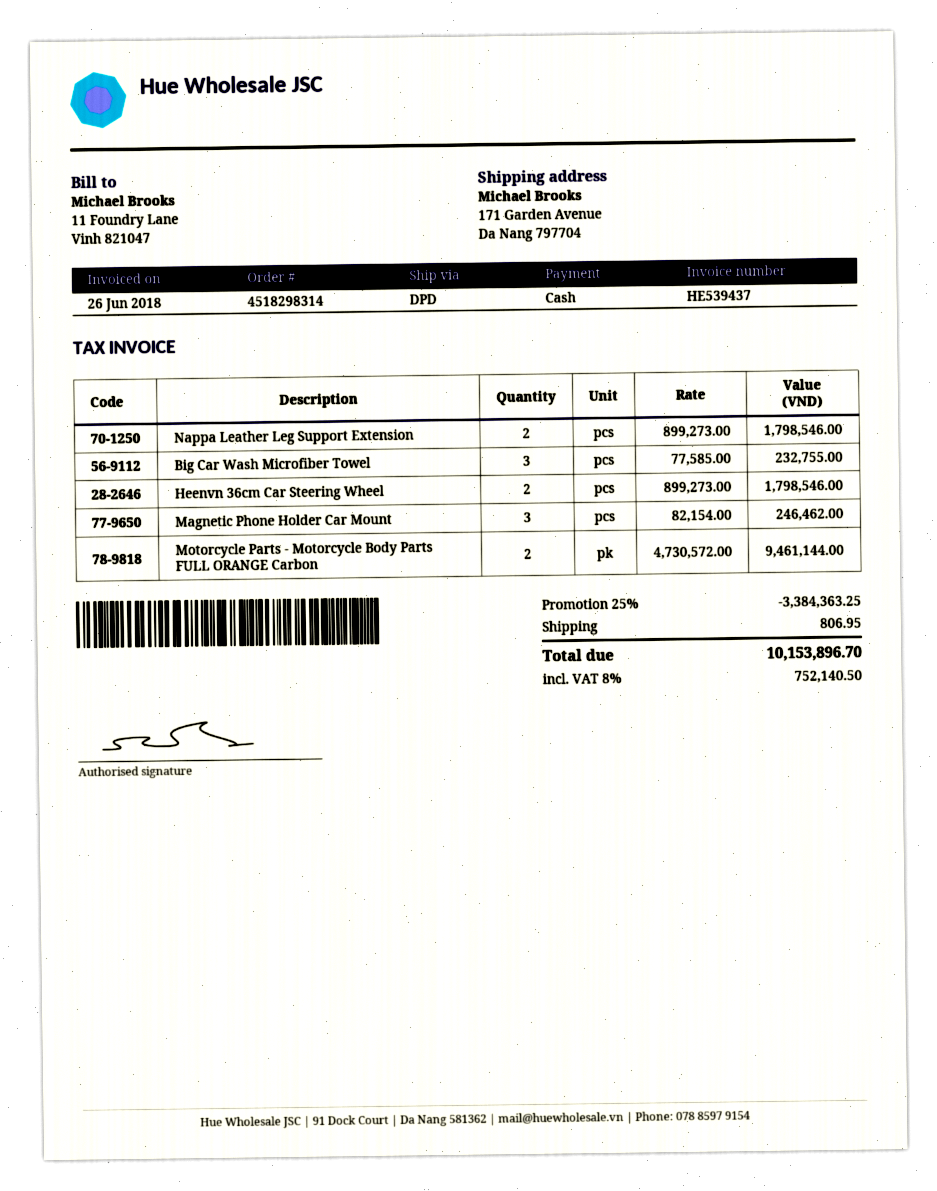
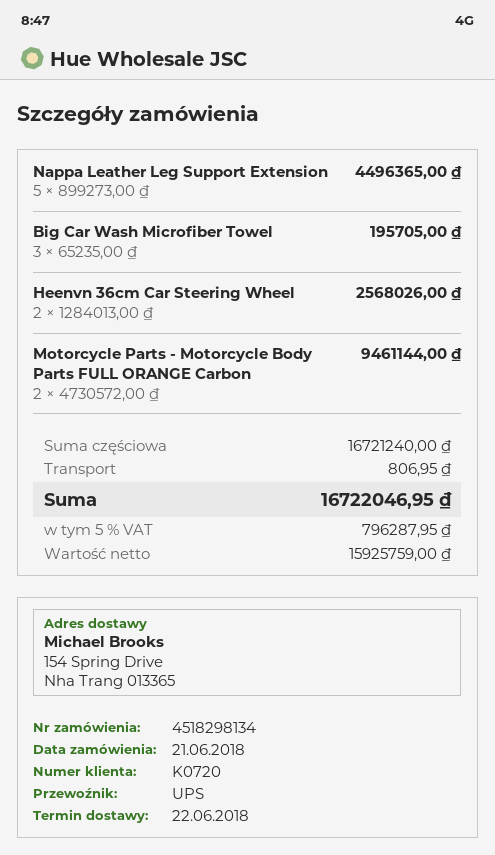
order number: 4518298314 -> 4518298134
shipping method: DPD -> UPS
ship to: 171 Garden Avenue, Da Nang 797704 -> 154 Spring Drive, Nha Trang 013365
Nappa Leather Leg Support Extension: 2 x 899273.00 = 1798546.00 -> 5 x 899273.00 = 4496365.00
Big Car Wash Microfiber Towel: 3 x 77585.00 = 232755.00 -> 3 x 65235.00 = 195705.00
Heenvn 36cm Car Steering Wheel: 2 x 899273.00 = 1798546.00 -> 2 x 1284013.00 = 2568026.00
Magnetic Phone Holder Car Mount: 3 x 82154.00 = 246462.00 -> none
discount: 25% = 3384363.25 -> none
tax: 8% = 752140.50 -> 5% = 796287.95
total: 10153896.70 -> 16722046.95

